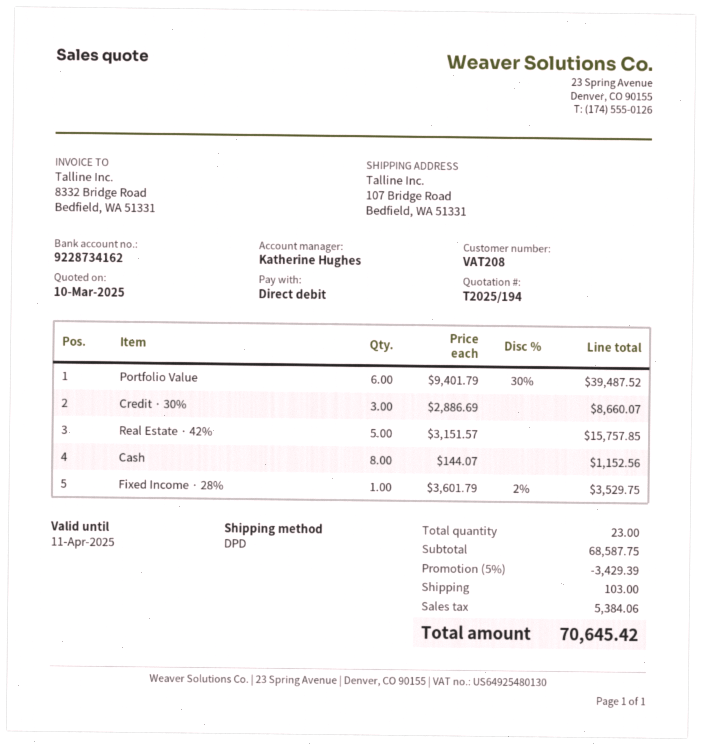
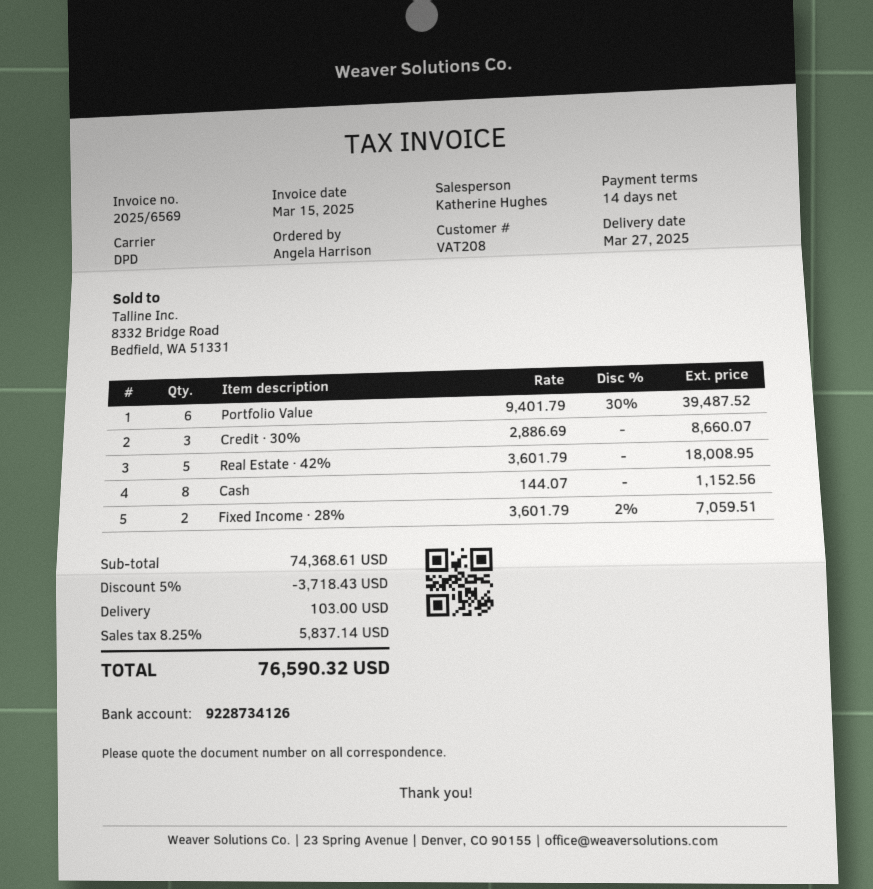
bank account: 9228734162 -> 9228734126
Real Estate · 42%: 5 x 3151.57 = 15757.85 -> 5 x 3601.79 = 18008.95
Fixed Income · 28%: 1 x 3601.79 - 2% = 3529.75 -> 2 x 3601.79 - 2% = 7059.51
subtotal: 68587.75 -> 74368.61
discount: 5% = 3429.39 -> 5% = 3718.43
tax: 5384.06 -> 5837.14
total: 70645.42 -> 76590.32

